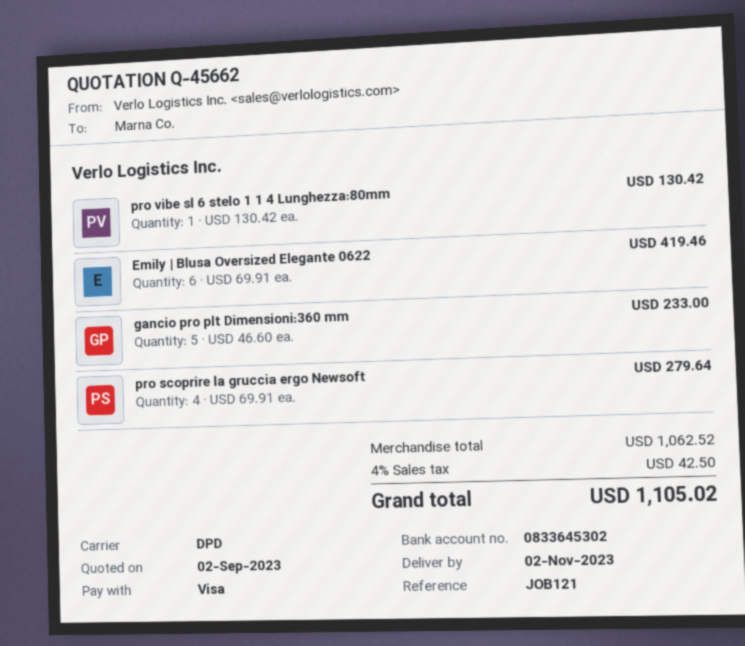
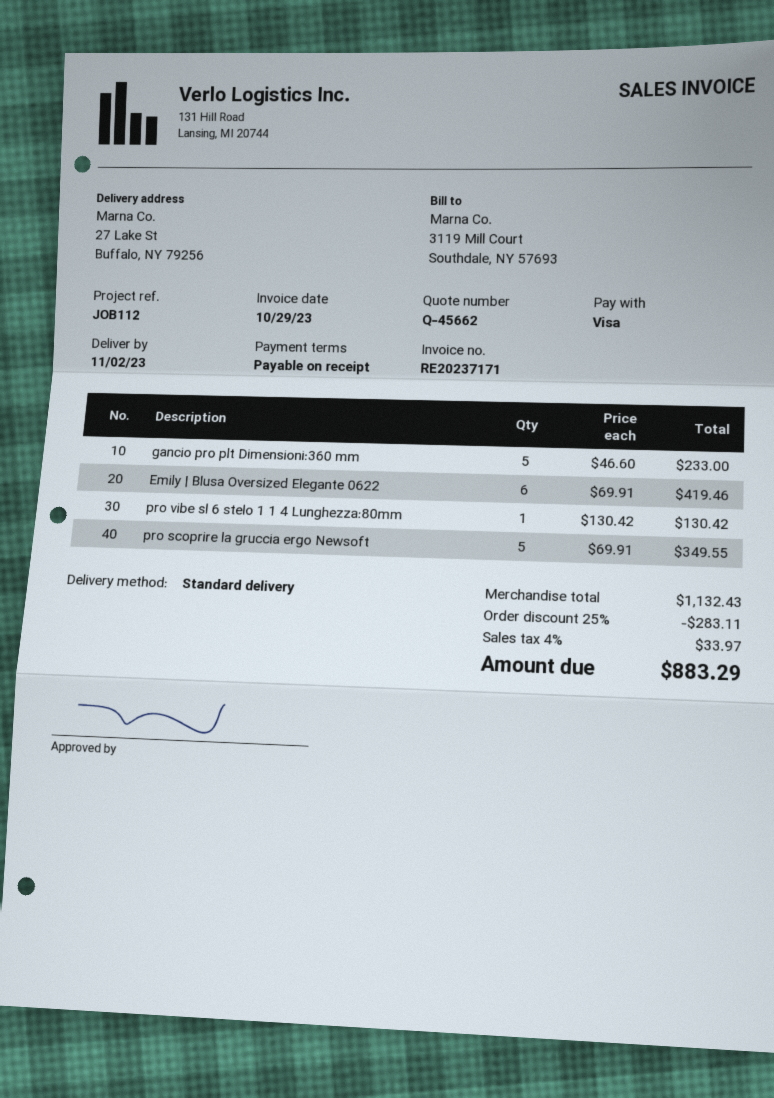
reference: JOB121 -> JOB112
shipping method: DPD -> standard
pro scoprire la gruccia ergo Newsoft: 4 x 69.91 = 279.64 -> 5 x 69.91 = 349.55
subtotal: 1062.52 -> 1132.43
discount: none -> 25% = 283.11
tax: 4% = 42.50 -> 4% = 33.97
total: 1105.02 -> 883.29

